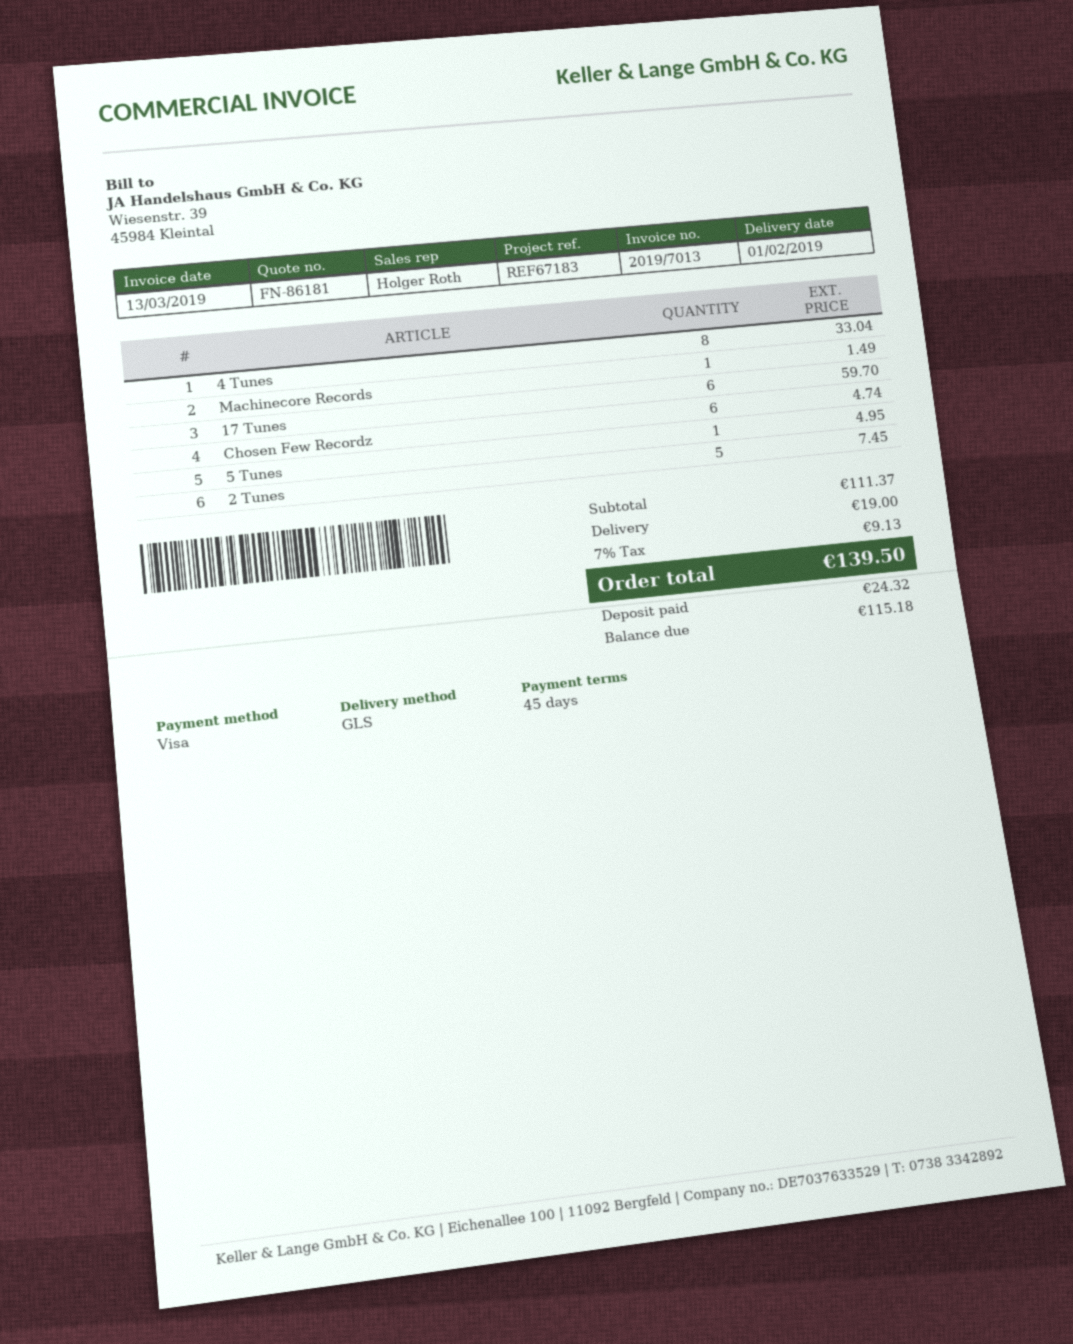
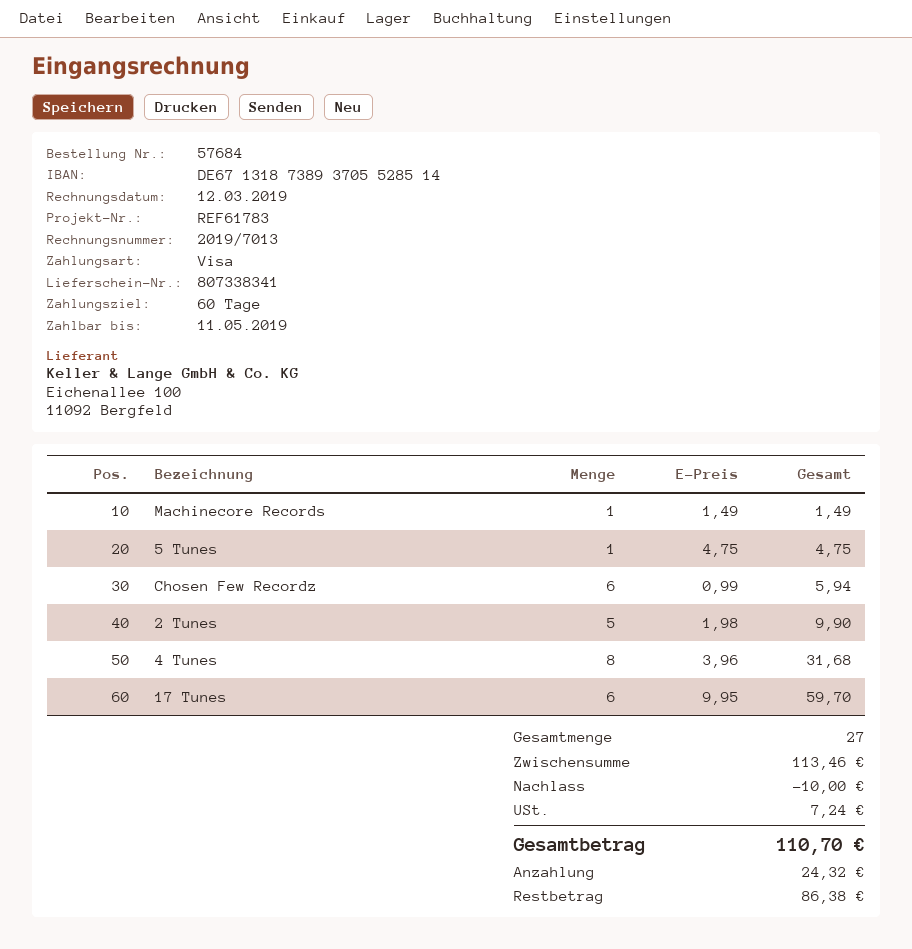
invoice date: 2019-03-13 -> 2019-03-12
payment terms: 45 days -> 60 days
reference: REF67183 -> REF61783
4 Tunes: 8 for 33.04 -> 8 for 31.68
Chosen Few Recordz: 6 for 4.74 -> 6 for 5.94
5 Tunes: 1 for 4.95 -> 1 for 4.75
2 Tunes: 5 for 7.45 -> 5 for 9.90
subtotal: 111.37 -> 113.46
discount: none -> 10.00
shipping: 19.00 -> none
tax: 9.13 -> 7.24
total: 139.50 -> 110.70
balance: 115.18 -> 86.38

